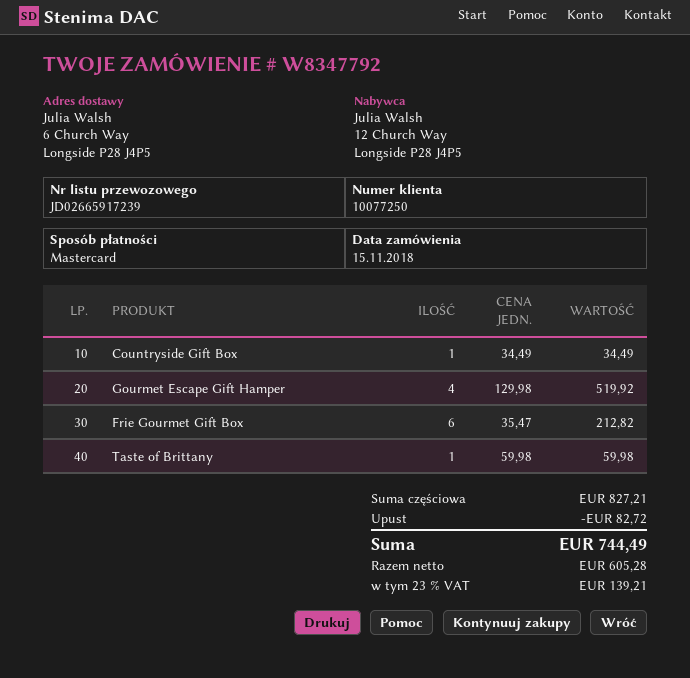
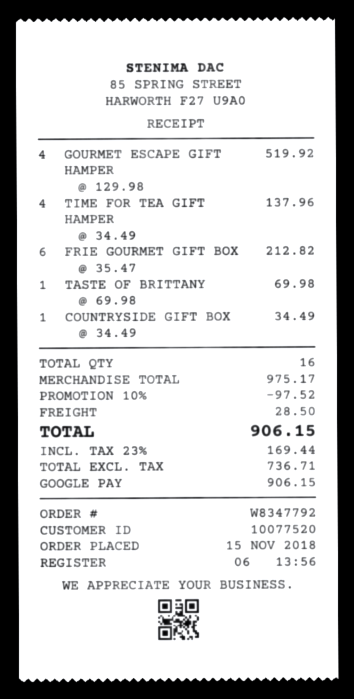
customer number: 10077250 -> 10077520
payment method: Mastercard -> Google Pay
Taste of Brittany: 1 x 59.98 = 59.98 -> 1 x 69.98 = 69.98
TIME FOR TEA GIFT HAMPER: none -> 4 x 34.49 = 137.96
subtotal: 827.21 -> 975.17
discount: 82.72 -> 97.52
shipping: none -> 28.50
net: 605.28 -> 736.71
tax: 23% = 139.21 -> 23% = 169.44
total: 744.49 -> 906.15

